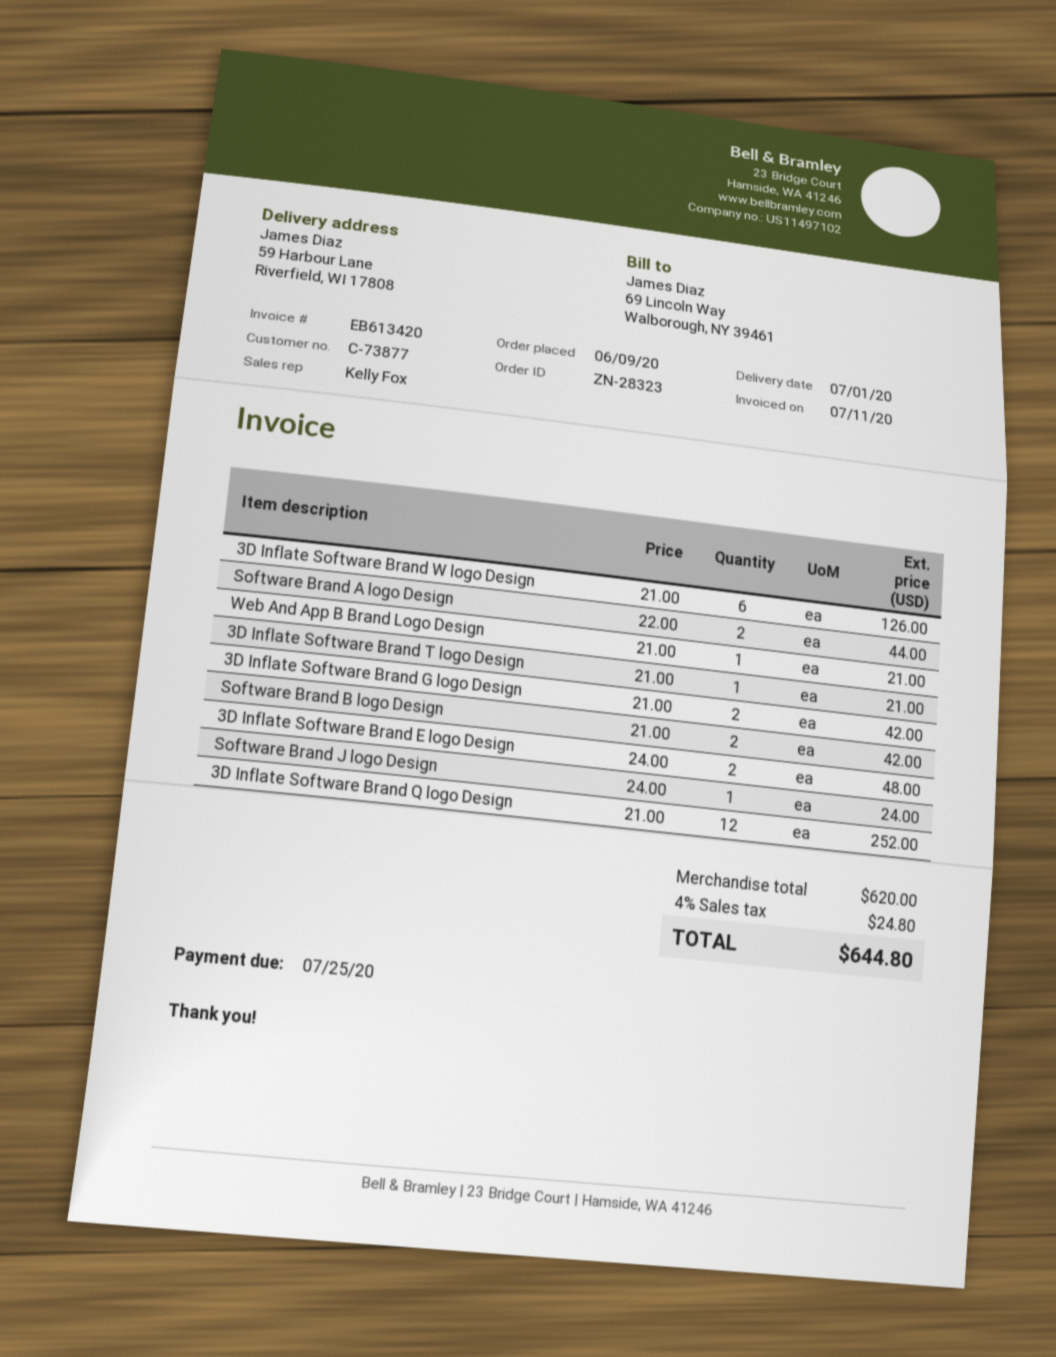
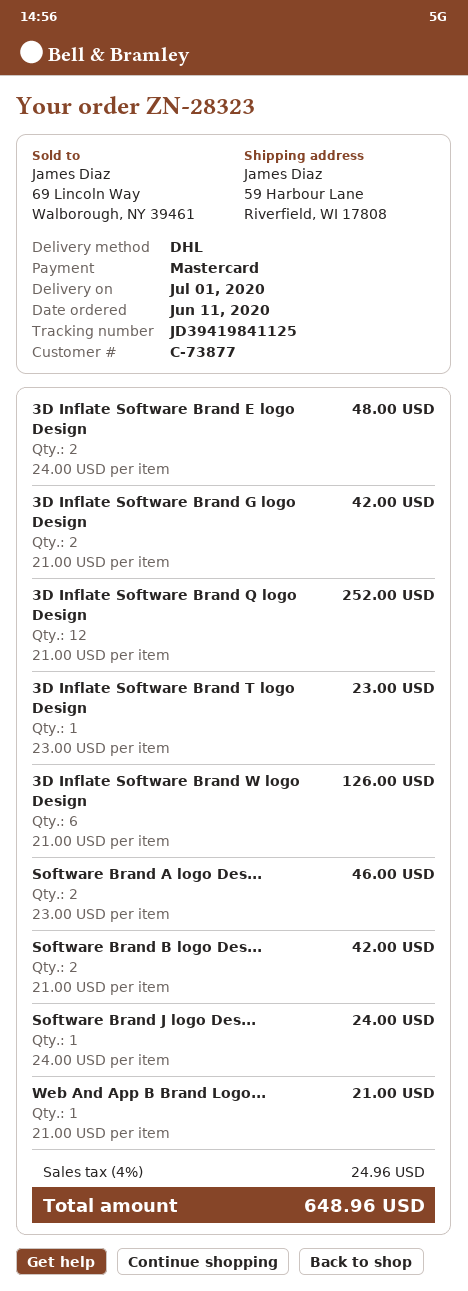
order date: 2020-06-09 -> 2020-06-11
Software Brand A logo Design: 2 x 22.00 = 44.00 -> 2 x 23.00 = 46.00
3D Inflate Software Brand T logo Design: 1 x 21.00 = 21.00 -> 1 x 23.00 = 23.00
tax: 4% = 24.80 -> 4% = 24.96
total: 644.80 -> 648.96

